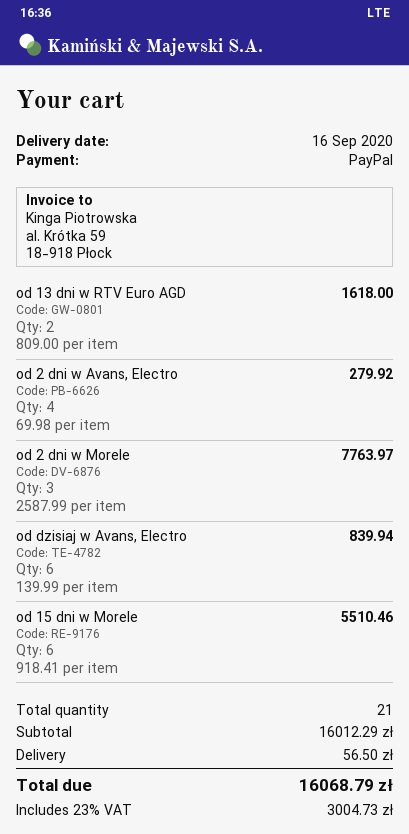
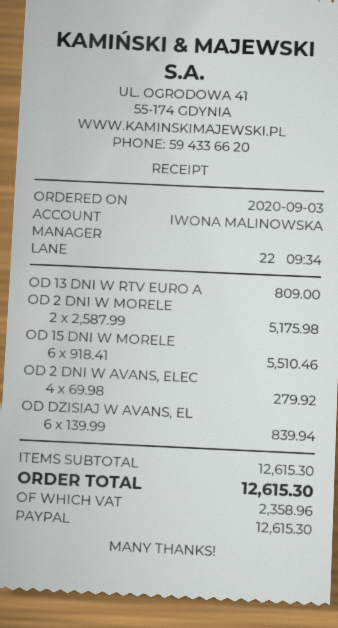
od 13 dni w RTV Euro AGD: 2 x 809.00 = 1618.00 -> 1 x 809.00 = 809.00
od 2 dni w Morele: 3 x 2587.99 = 7763.97 -> 2 x 2587.99 = 5175.98
subtotal: 16012.29 -> 12615.30
shipping: 56.50 -> none
tax: 3004.73 -> 2358.96
total: 16068.79 -> 12615.30

